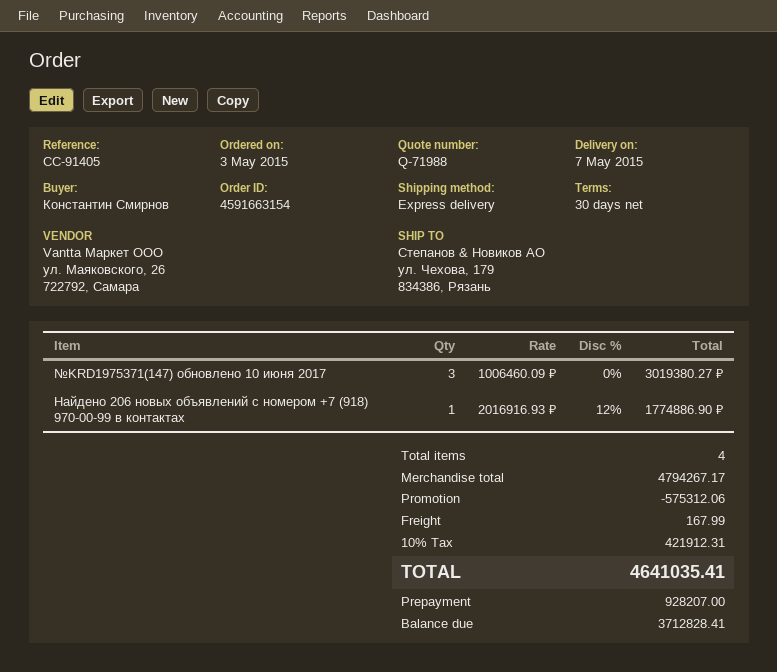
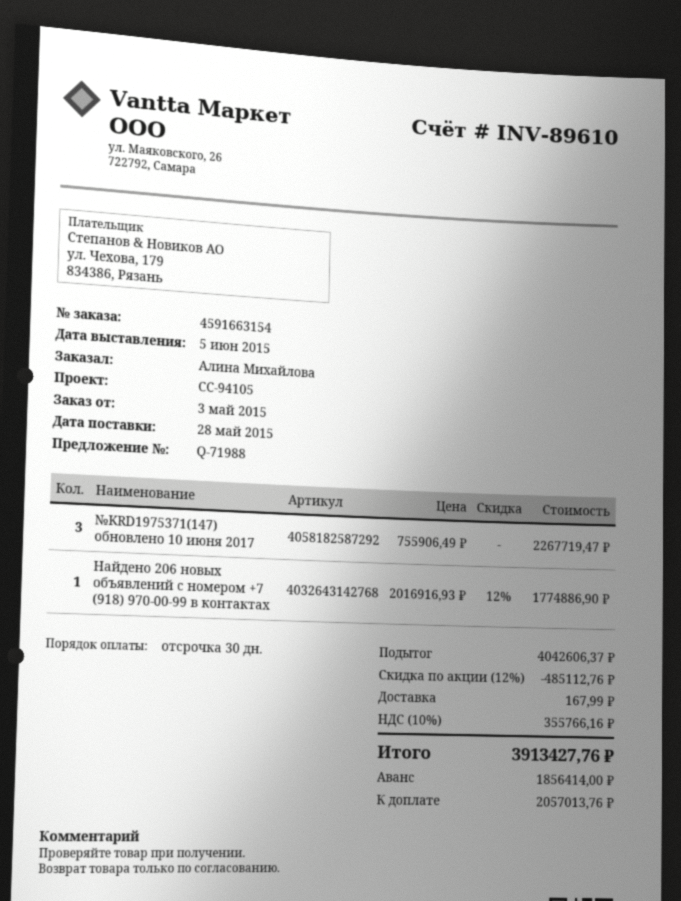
delivery date: 2015-05-07 -> 2015-05-28
reference: CC-91405 -> CC-94105
ordered by: Константин Смирнов -> Алина Михайлова
№KRD1975371(147) обновлено 10 июня 2017: 3 x 1006460.09 = 3019380.27 -> 3 x 755906.49 = 2267719.47
subtotal: 4794267.17 -> 4042606.37
discount: 575312.06 -> 485112.76
tax: 10% = 421912.31 -> 10% = 355766.16
total: 4641035.41 -> 3913427.76
deposit: 928207.00 -> 1856414.00
balance: 3712828.41 -> 2057013.76

